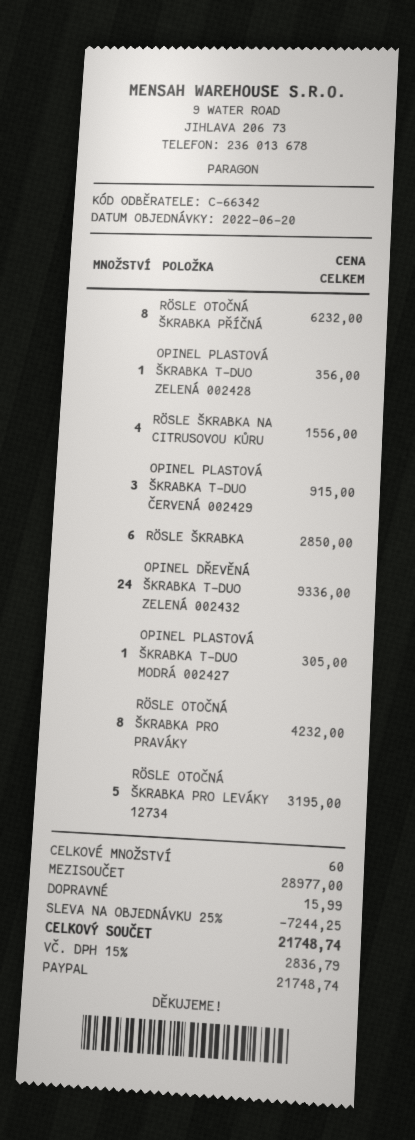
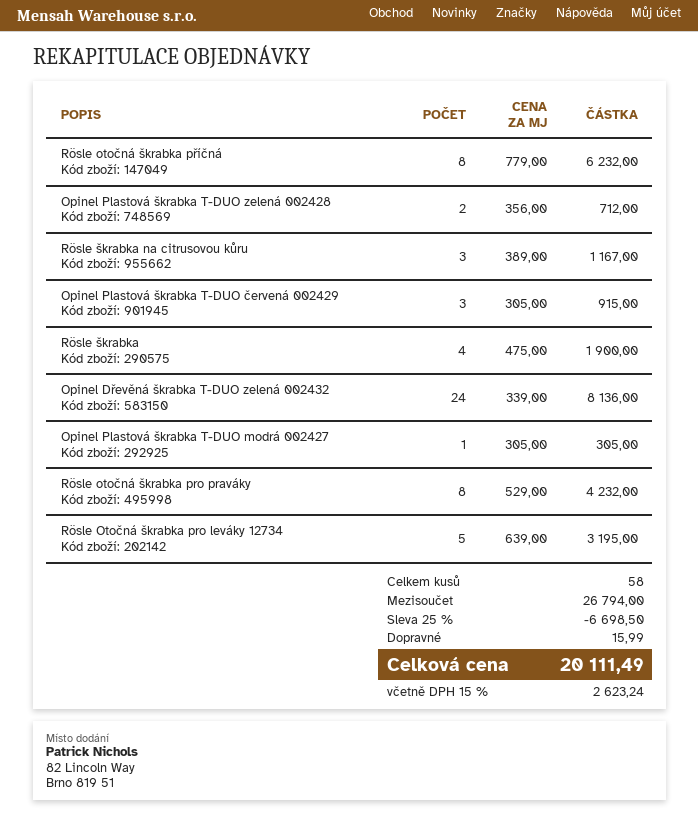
OPINEL PLASTOVÁ ŠKRABKA T-DUO ZELENÁ 002428: 1 for 356.00 -> 2 for 712.00
RÖSLE ŠKRABKA NA CITRUSOVOU KŮRU: 4 for 1556.00 -> 3 for 1167.00
RÖSLE ŠKRABKA: 6 for 2850.00 -> 4 for 1900.00
OPINEL DŘEVĚNÁ ŠKRABKA T-DUO ZELENÁ 002432: 24 for 9336.00 -> 24 for 8136.00
total quantity: 60 -> 58
subtotal: 28977.00 -> 26794.00
discount: 25% = 7244.25 -> 25% = 6698.50
tax: 15% = 2836.79 -> 15% = 2623.24
total: 21748.74 -> 20111.49

